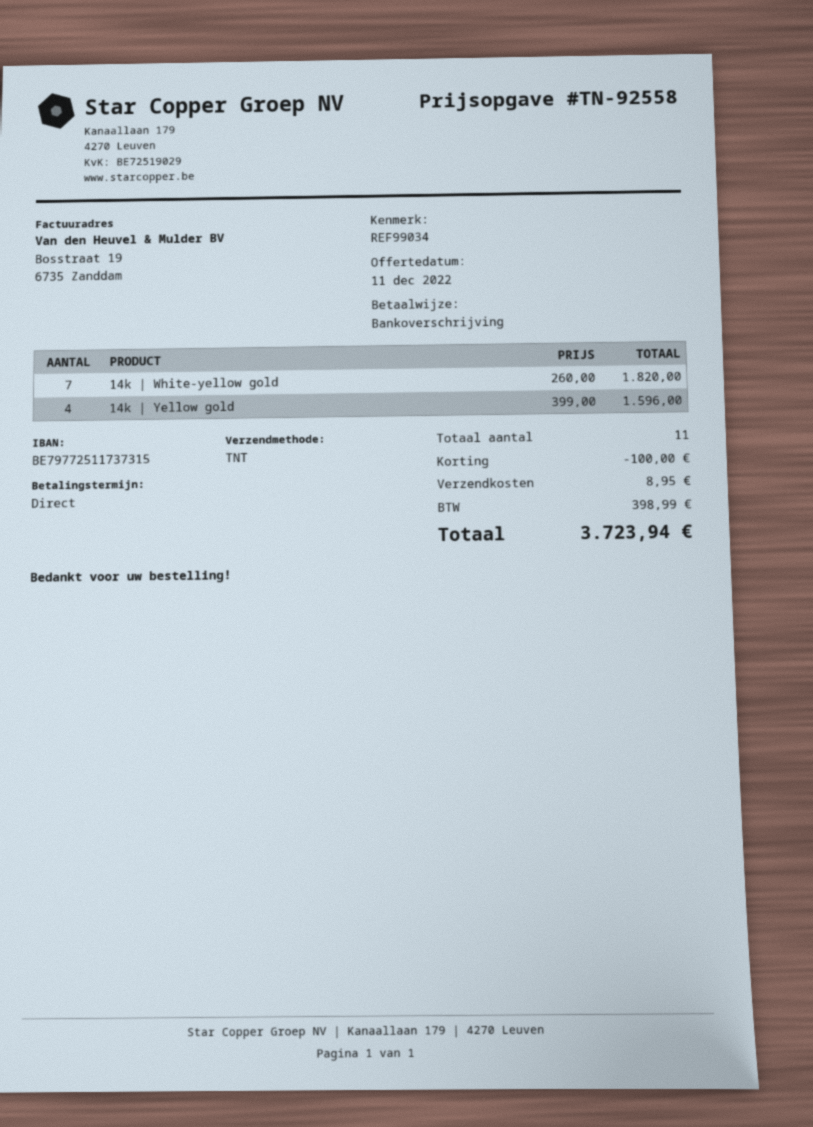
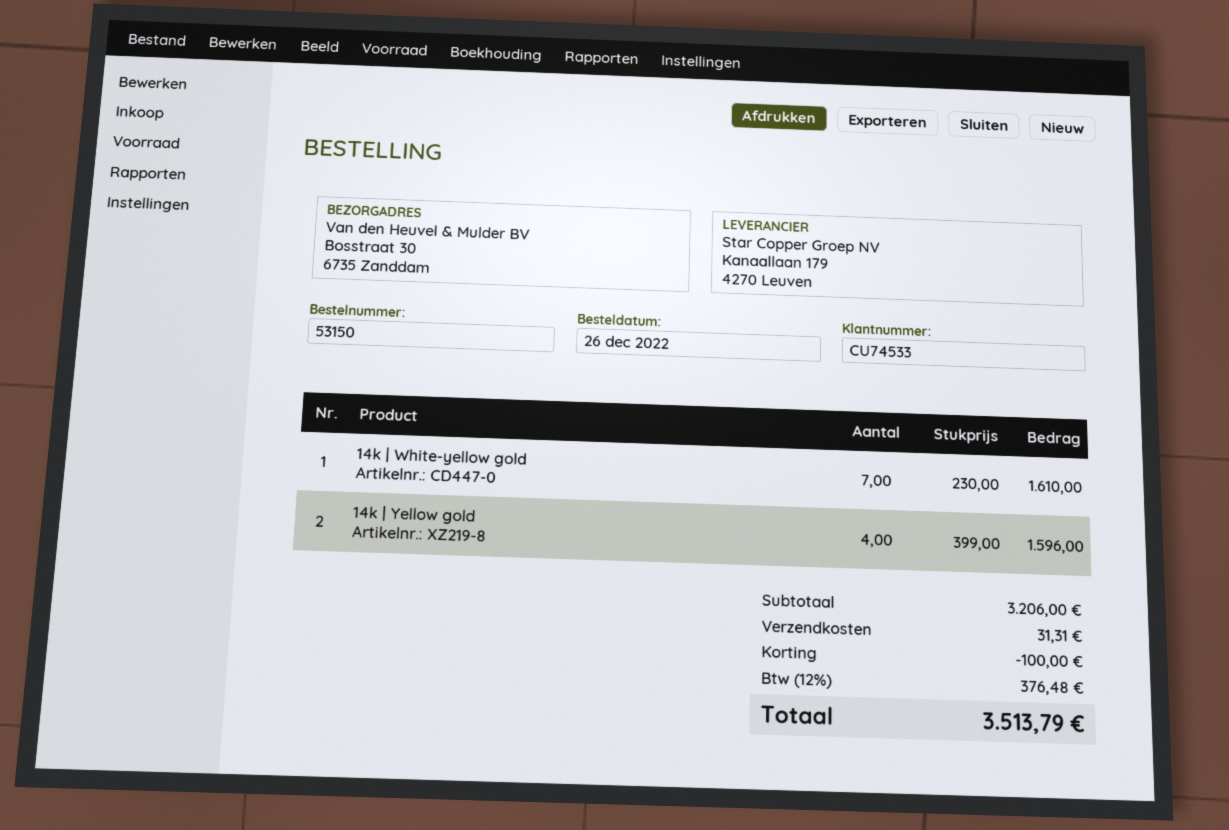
14k | White-yellow gold: 7 x 260.00 = 1820.00 -> 7 x 230.00 = 1610.00
shipping: 8.95 -> 31.31
tax: 398.99 -> 376.48
total: 3723.94 -> 3513.79

